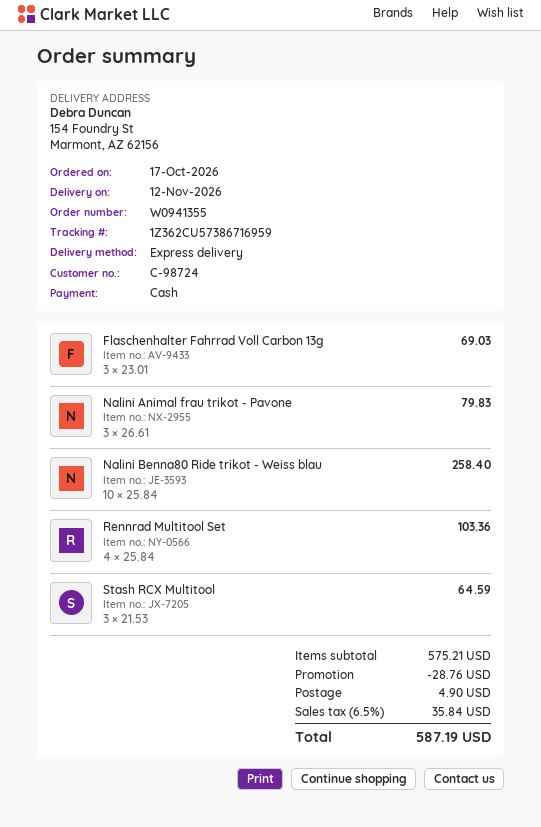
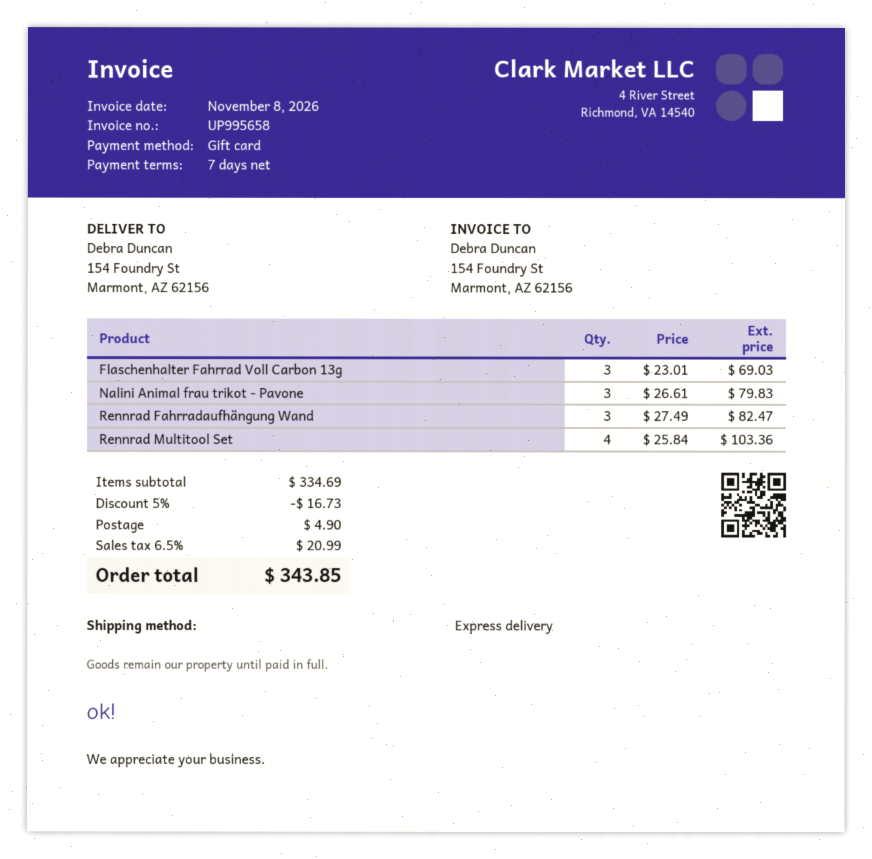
payment method: cash -> gift card
Nalini Benna80 Ride trikot - Weiss blau: 10 x 25.84 = 258.40 -> none
Stash RCX Multitool: 3 x 21.53 = 64.59 -> none
Rennrad Fahrradaufhängung Wand: none -> 3 x 27.49 = 82.47
subtotal: 575.21 -> 334.69
discount: 28.76 -> 16.73
tax: 6.5% = 35.84 -> 6.5% = 20.99
total: 587.19 -> 343.85

